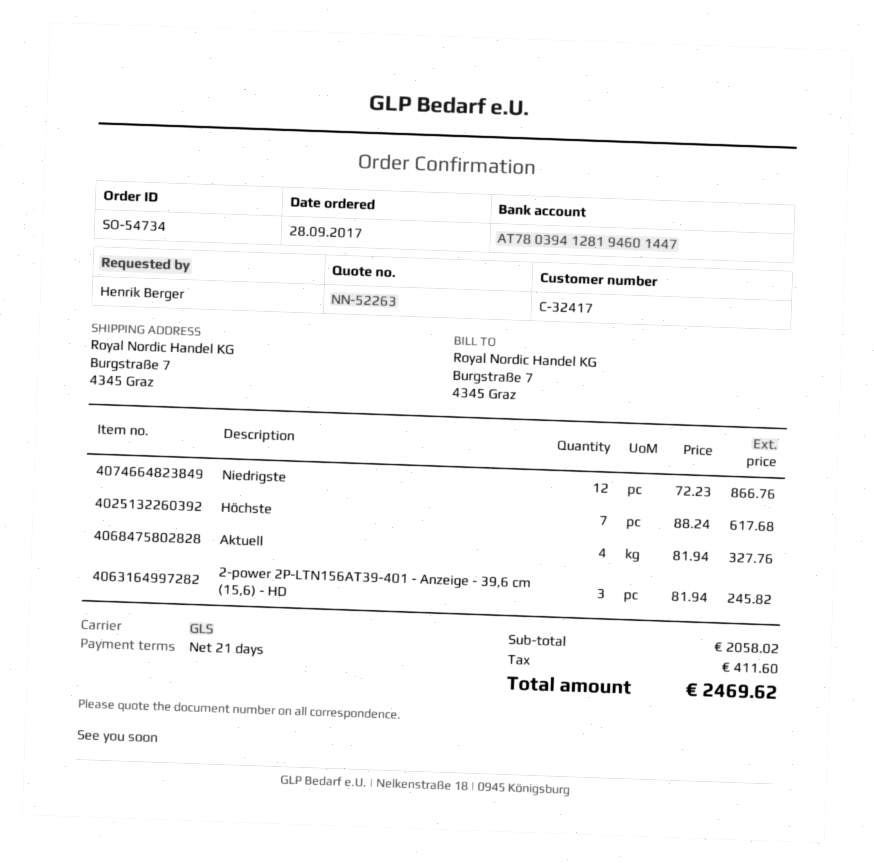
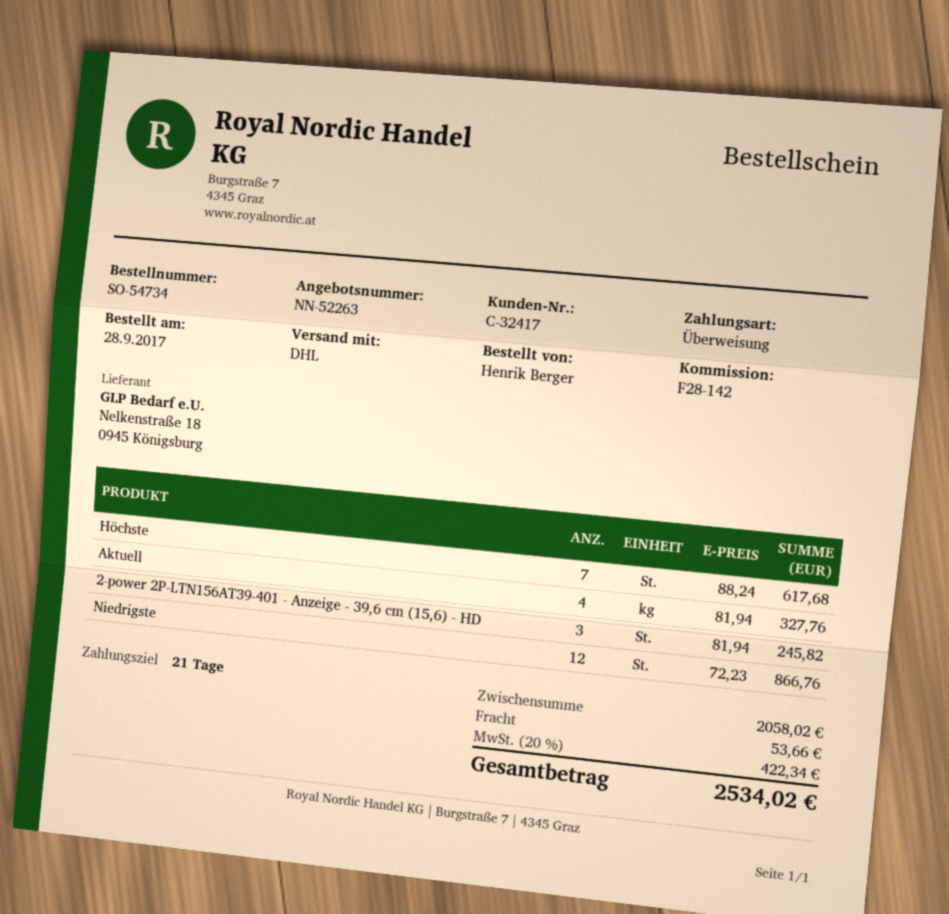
shipping method: GLS -> DHL
shipping: none -> 53.66
tax: 411.60 -> 422.34
total: 2469.62 -> 2534.02

